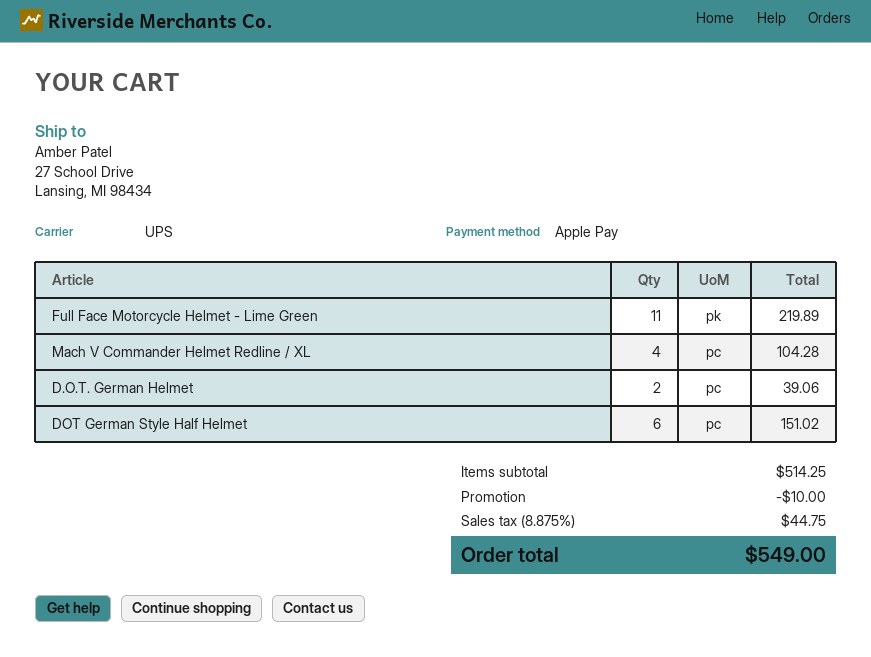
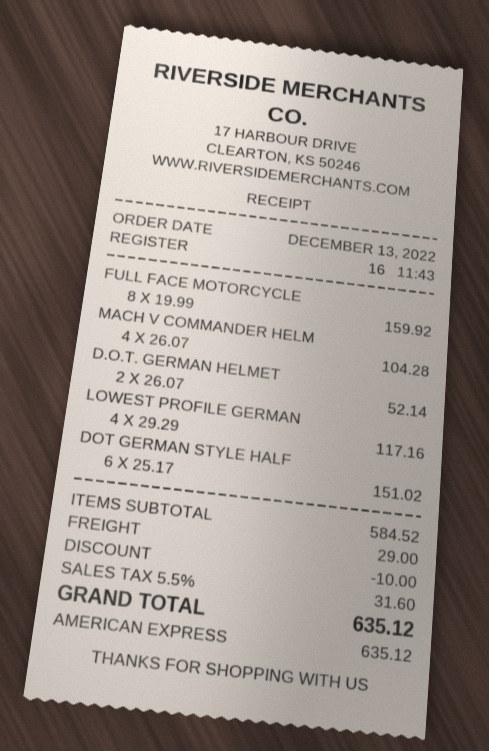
payment method: Apple Pay -> American Express
Full Face Motorcycle Helmet - Lime Green: 11 for 219.89 -> 8 for 159.92
D.O.T. German Helmet: 2 for 39.06 -> 2 for 52.14
LOWEST PROFILE GERMAN: none -> 4 for 117.16
subtotal: 514.25 -> 584.52
shipping: none -> 29.00
tax: 8.875% = 44.75 -> 5.5% = 31.60
total: 549.00 -> 635.12

